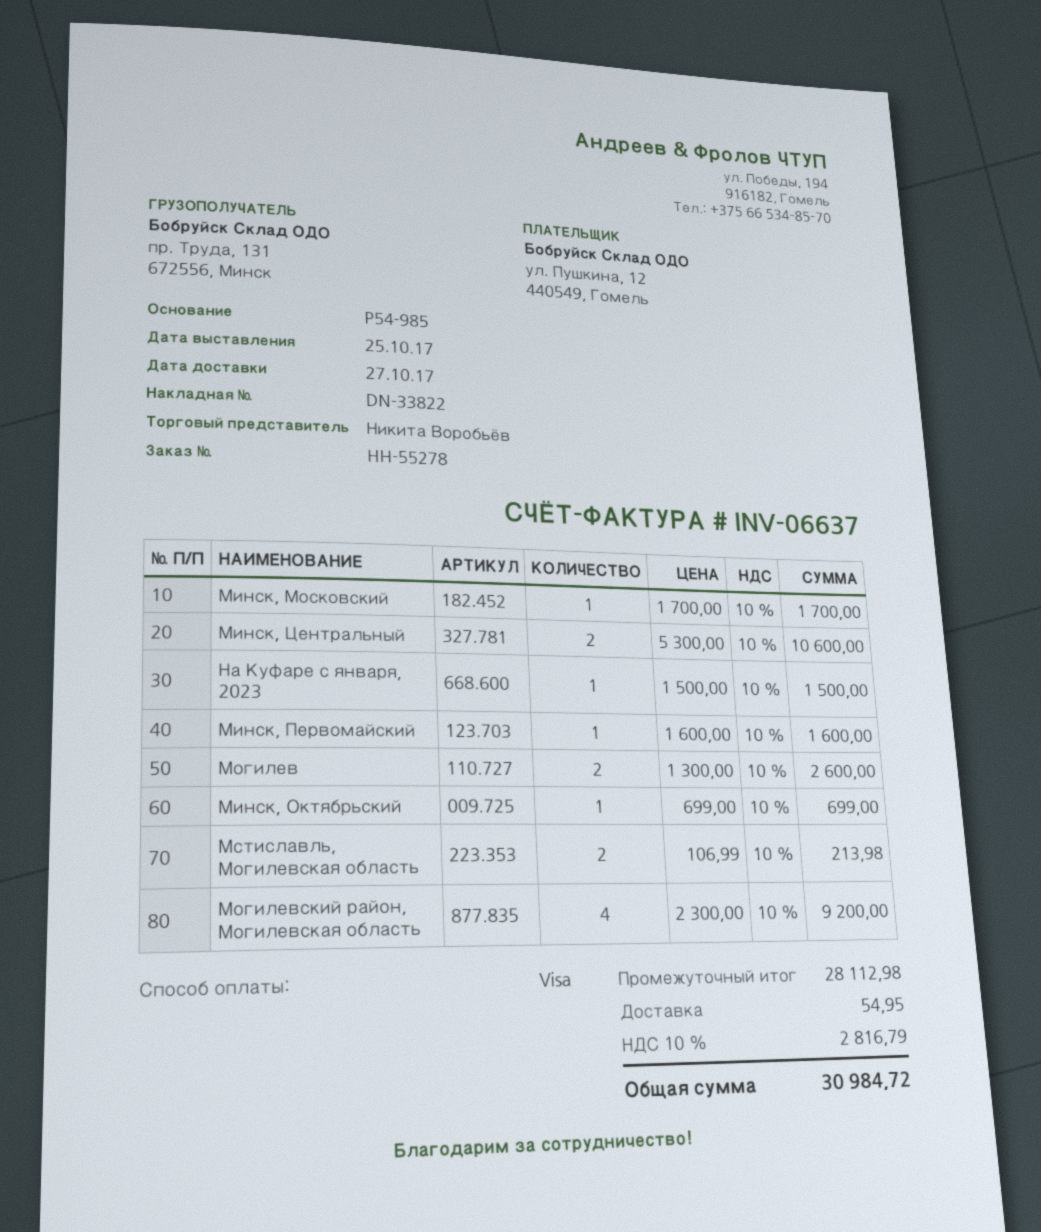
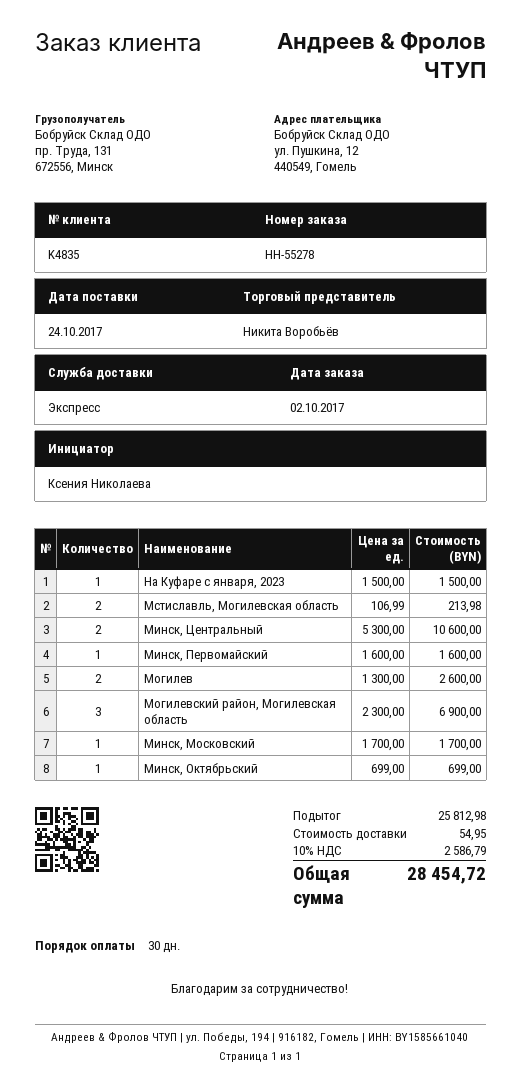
delivery date: 2017-10-27 -> 2017-10-24
Могилевский район, Могилевская область: 4 x 2300.00 = 9200.00 -> 3 x 2300.00 = 6900.00
subtotal: 28112.98 -> 25812.98
tax: 10% = 2816.79 -> 10% = 2586.79
total: 30984.72 -> 28454.72

